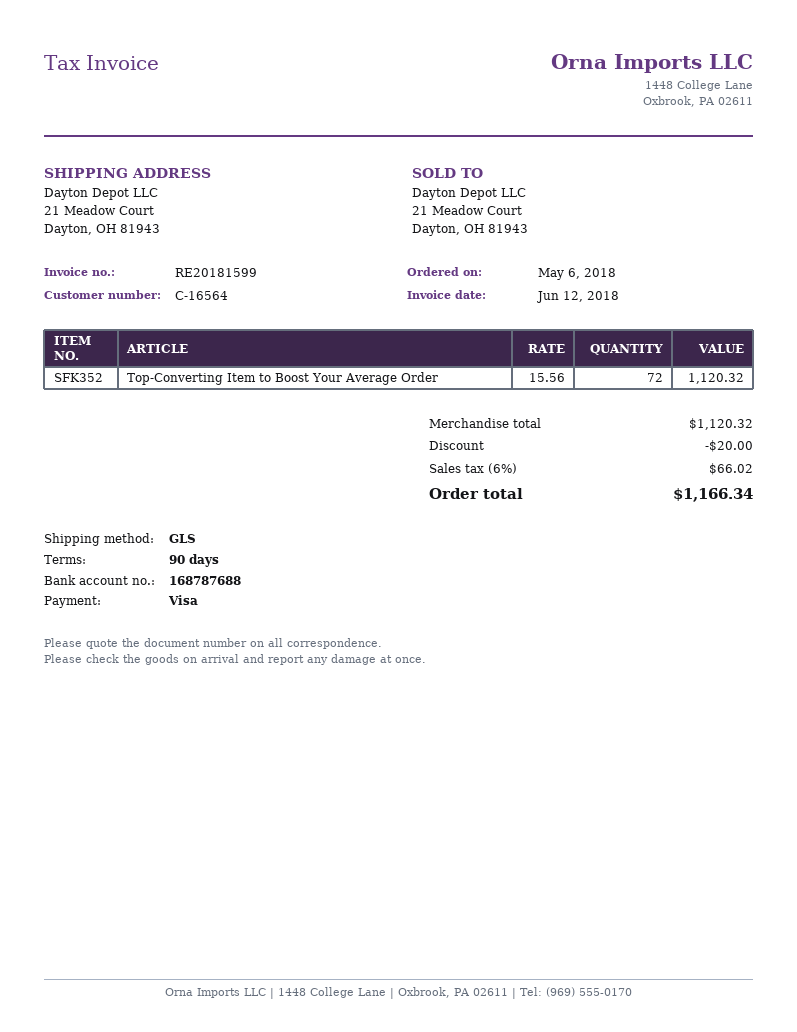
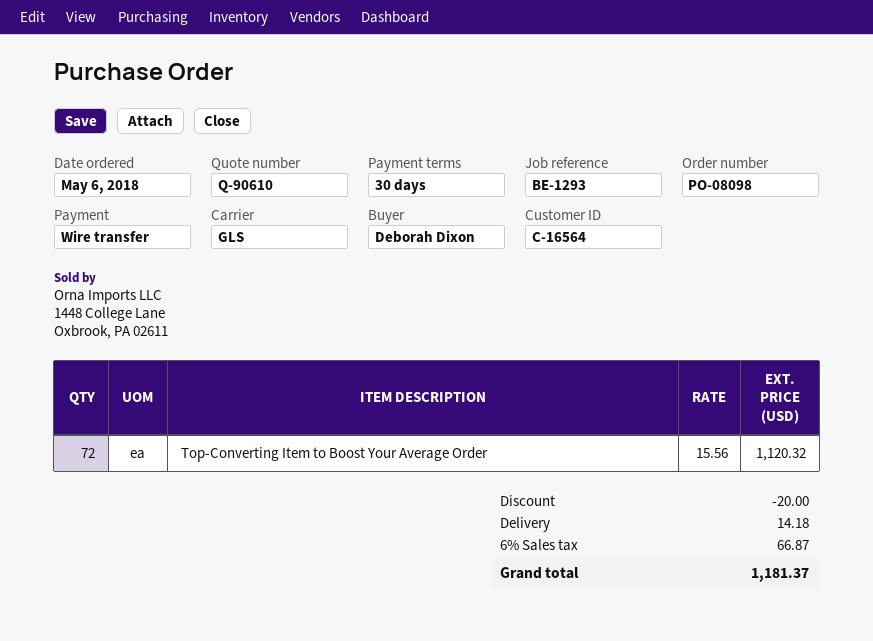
payment terms: 90 days -> 30 days
payment method: Visa -> bank transfer
shipping: none -> 14.18
tax: 6% = 66.02 -> 6% = 66.87
total: 1166.34 -> 1181.37

